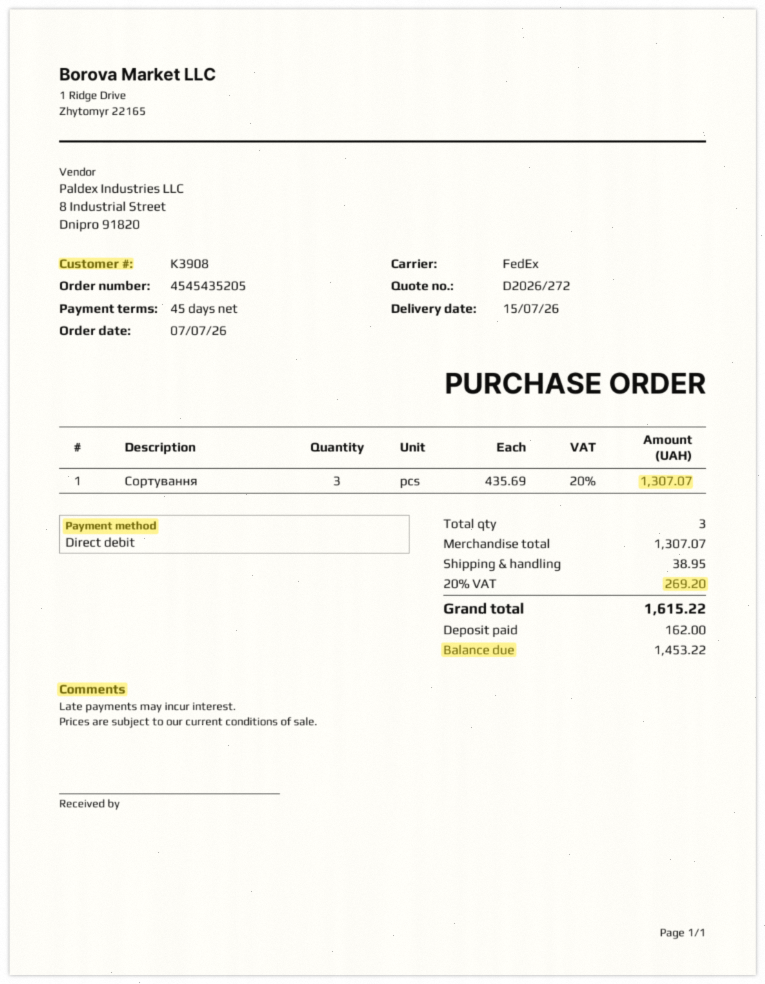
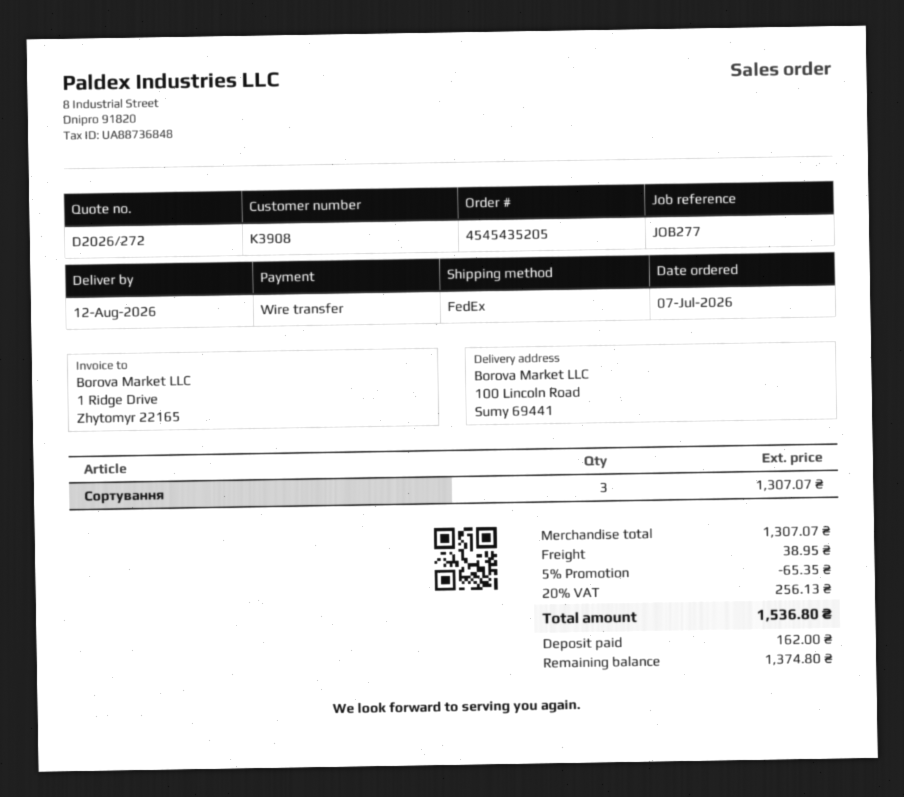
delivery date: 2026-07-15 -> 2026-08-12
payment method: direct debit -> bank transfer
discount: none -> 5% = 65.35
tax: 20% = 269.20 -> 20% = 256.13
total: 1615.22 -> 1536.80
balance: 1453.22 -> 1374.80

